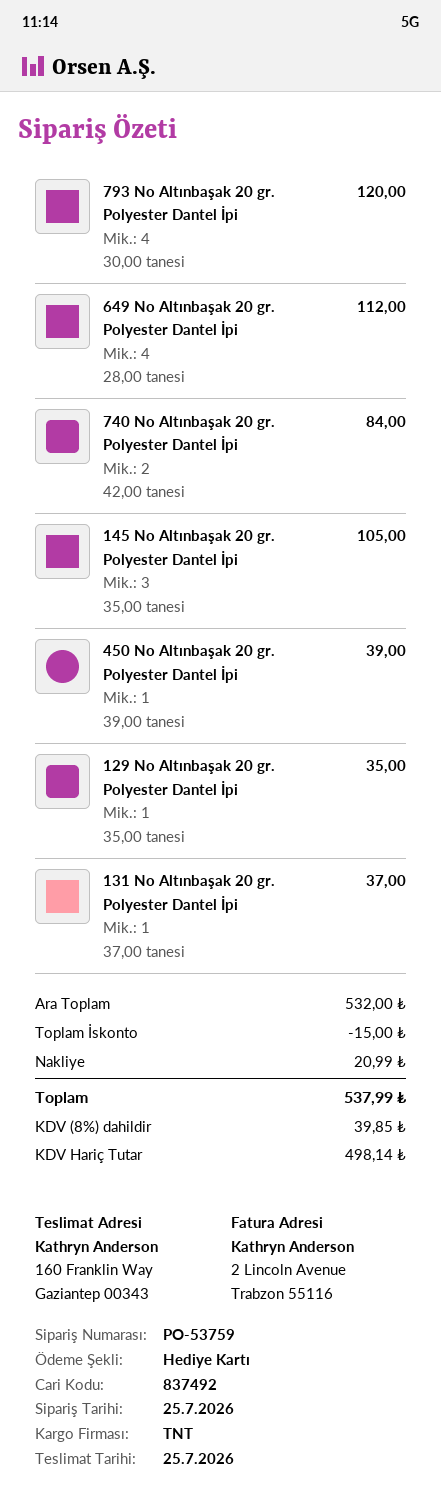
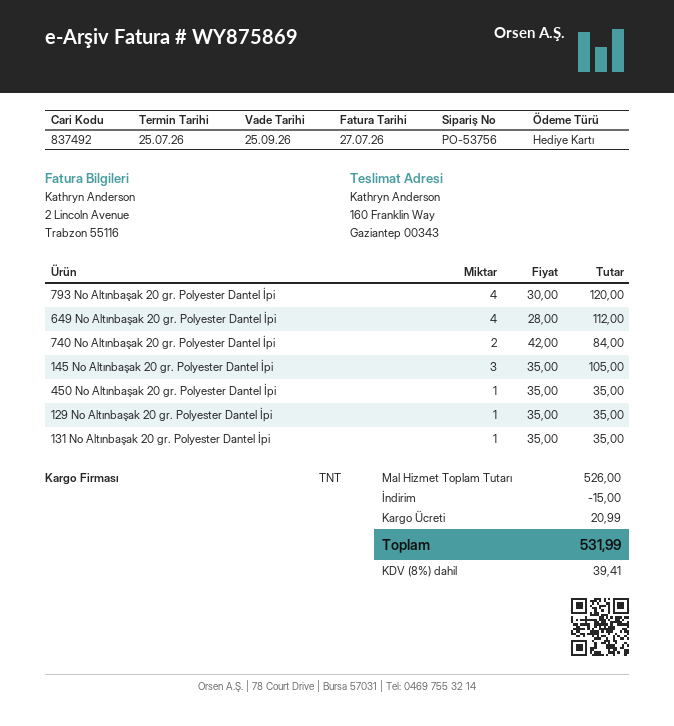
order number: PO-53759 -> PO-53756
450 No Altınbaşak 20 gr. Polyester Dantel İpi: 1 x 39.00 = 39.00 -> 1 x 35.00 = 35.00
131 No Altınbaşak 20 gr. Polyester Dantel İpi: 1 x 37.00 = 37.00 -> 1 x 35.00 = 35.00
subtotal: 532.00 -> 526.00
tax: 8% = 39.85 -> 8% = 39.41
total: 537.99 -> 531.99

